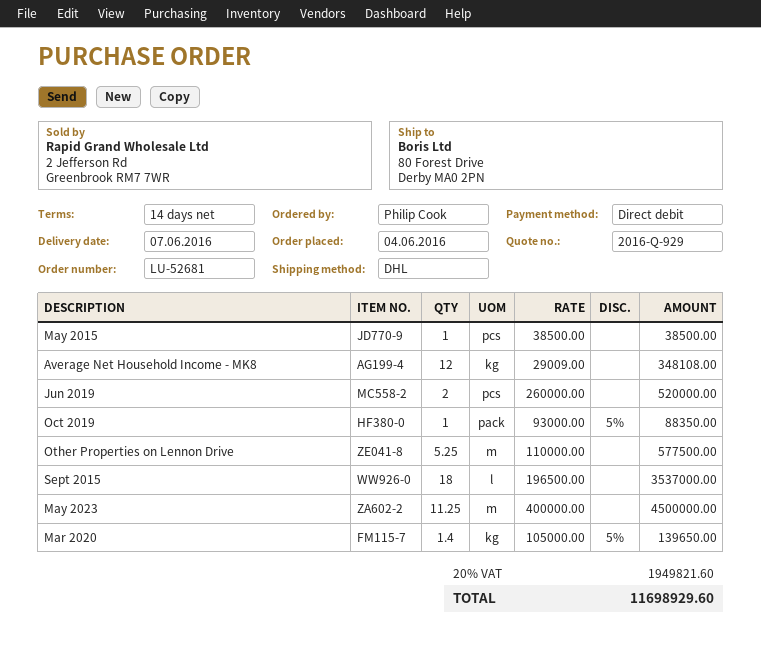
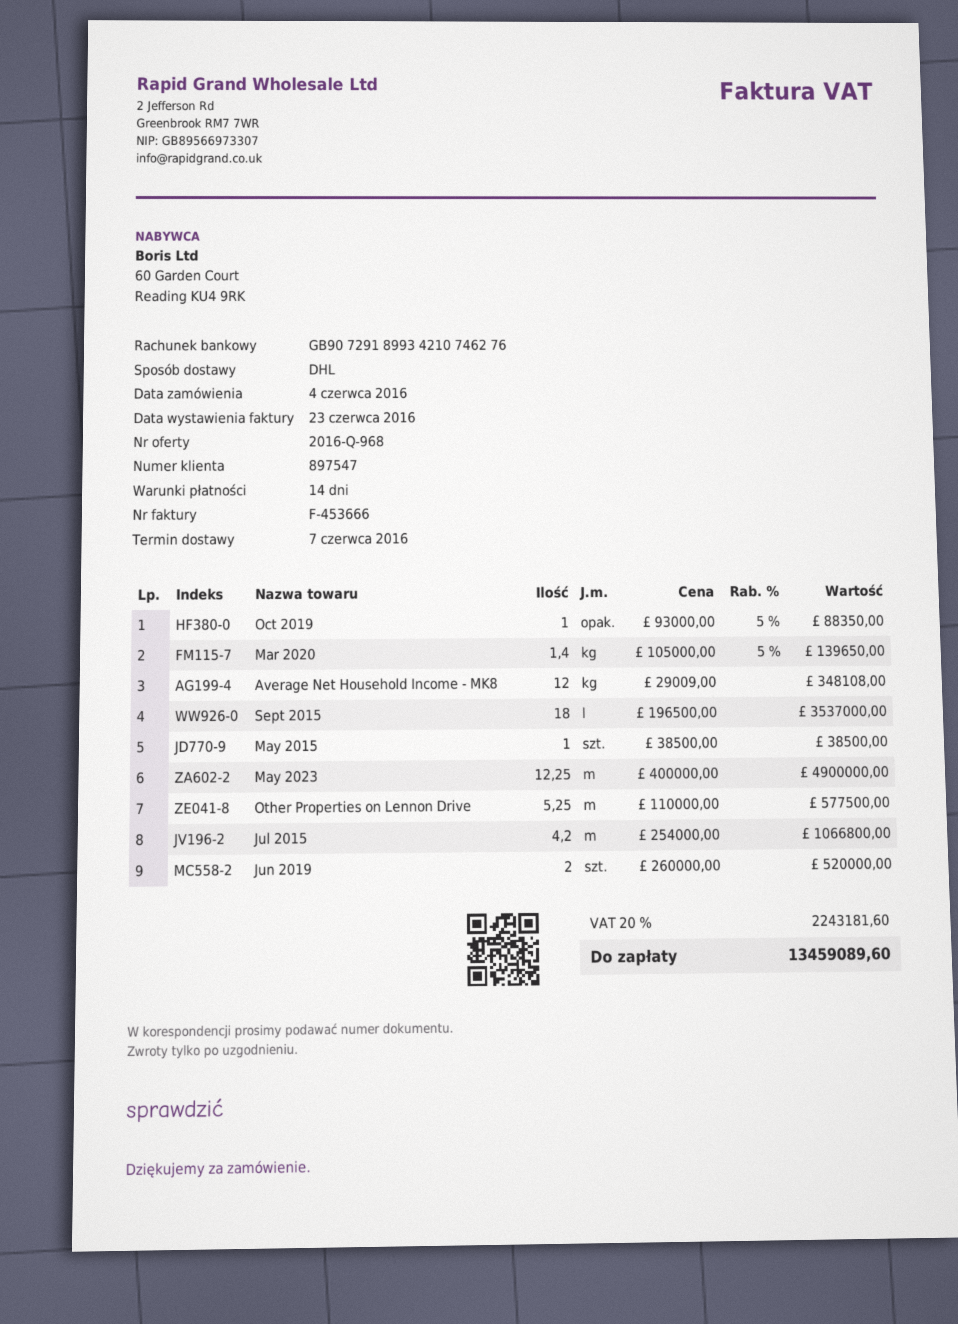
quote number: 2016-Q-929 -> 2016-Q-968
May 2023: 11.25 x 400000.00 = 4500000.00 -> 12.25 x 400000.00 = 4900000.00
Jul 2015: none -> 4.2 x 254000.00 = 1066800.00
tax: 20% = 1949821.60 -> 20% = 2243181.60
total: 11698929.60 -> 13459089.60

